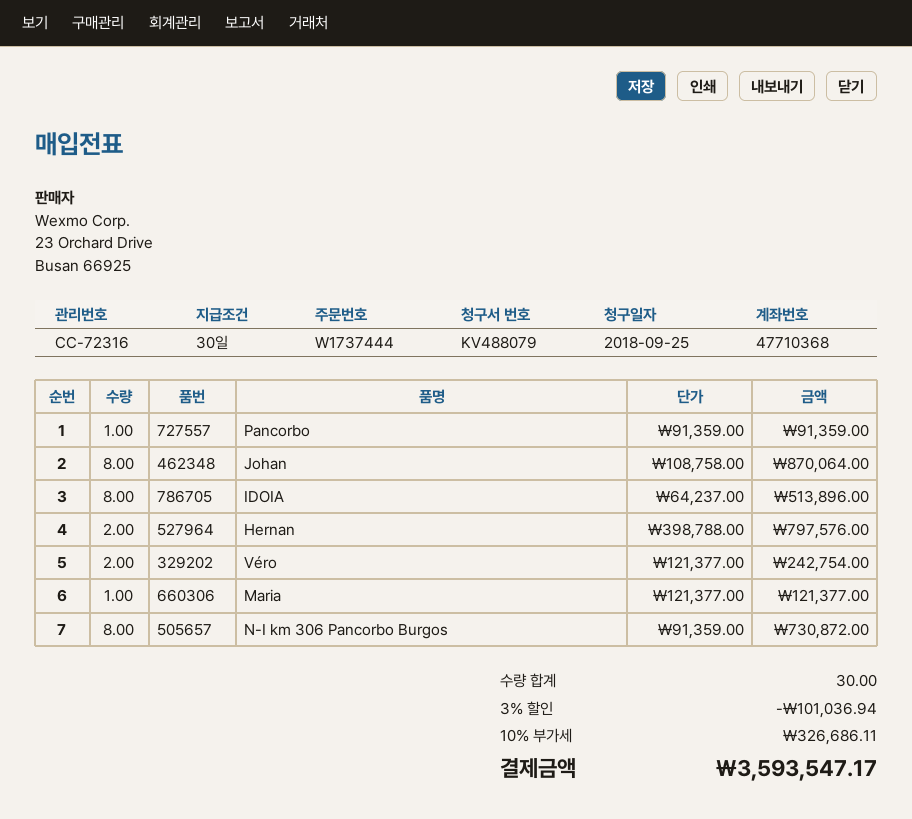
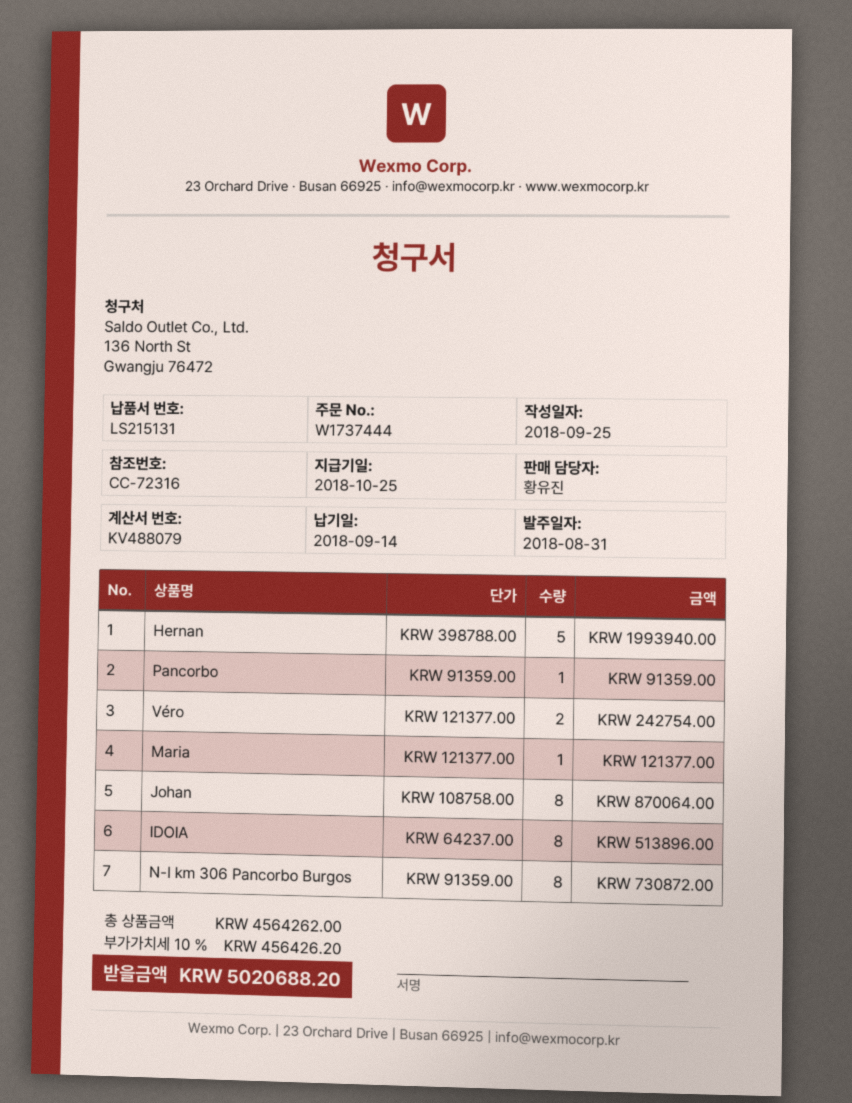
Hernan: 2 x 398788.00 = 797576.00 -> 5 x 398788.00 = 1993940.00
discount: 3% = 101036.94 -> none
tax: 10% = 326686.11 -> 10% = 456426.20
total: 3593547.17 -> 5020688.20

